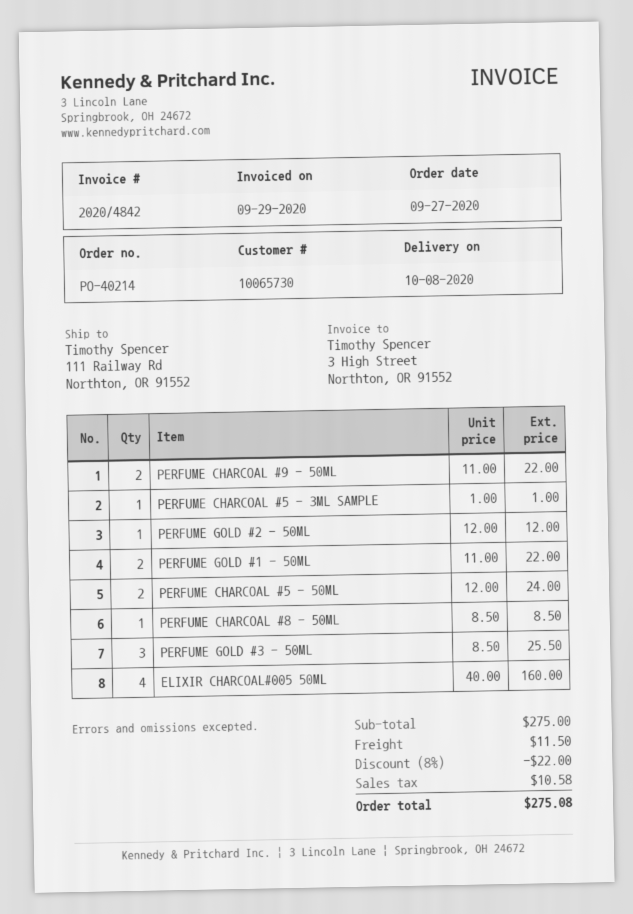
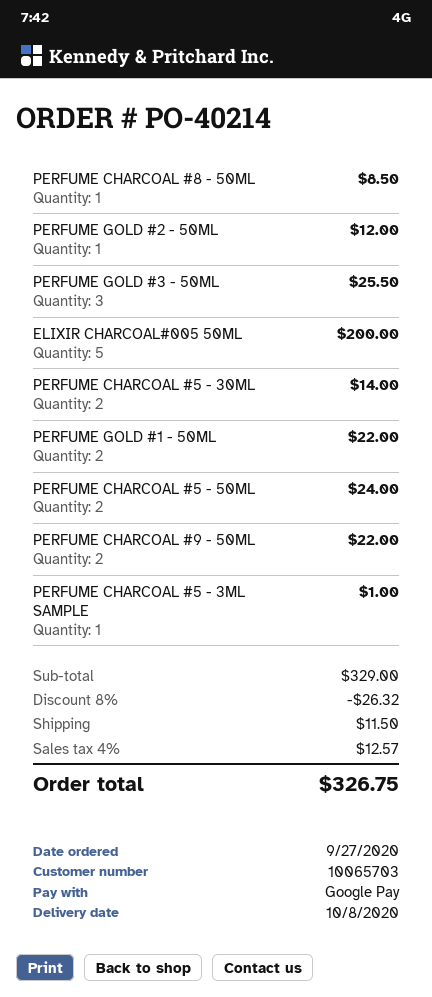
customer number: 10065730 -> 10065703
ELIXIR CHARCOAL#005 50ML: 4 for 160.00 -> 5 for 200.00
PERFUME CHARCOAL #5 - 30ML: none -> 2 for 14.00
subtotal: 275.00 -> 329.00
discount: 8% = 22.00 -> 8% = 26.32
tax: 10.58 -> 12.57
total: 275.08 -> 326.75

